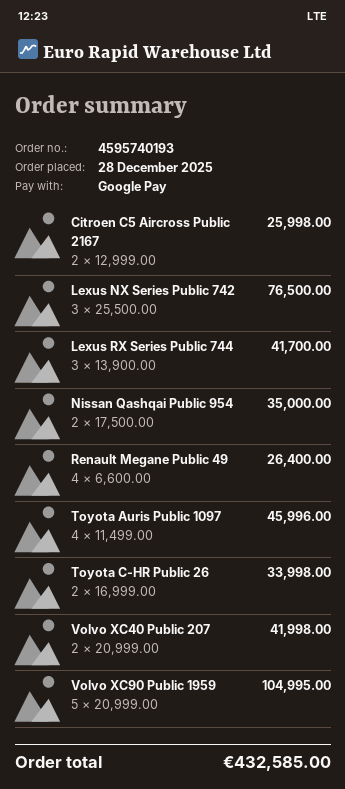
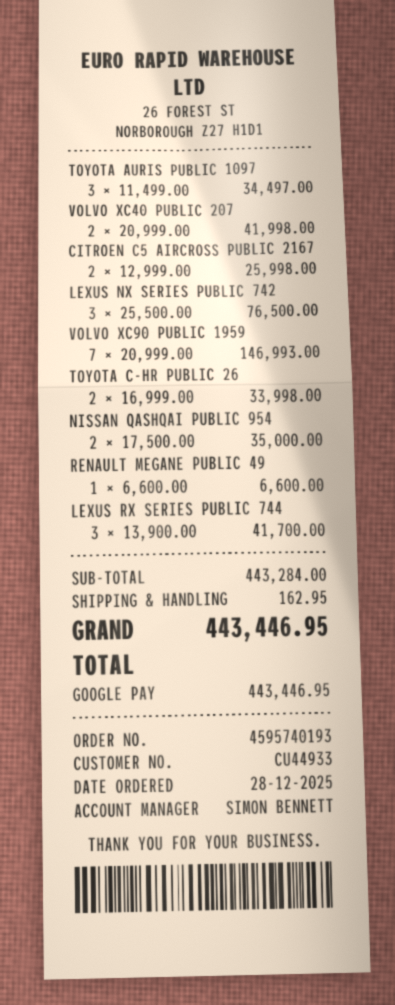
Renault Megane Public 49: 4 x 6600.00 = 26400.00 -> 1 x 6600.00 = 6600.00
Toyota Auris Public 1097: 4 x 11499.00 = 45996.00 -> 3 x 11499.00 = 34497.00
Volvo XC90 Public 1959: 5 x 20999.00 = 104995.00 -> 7 x 20999.00 = 146993.00
shipping: none -> 162.95
total: 432585.00 -> 443446.95

